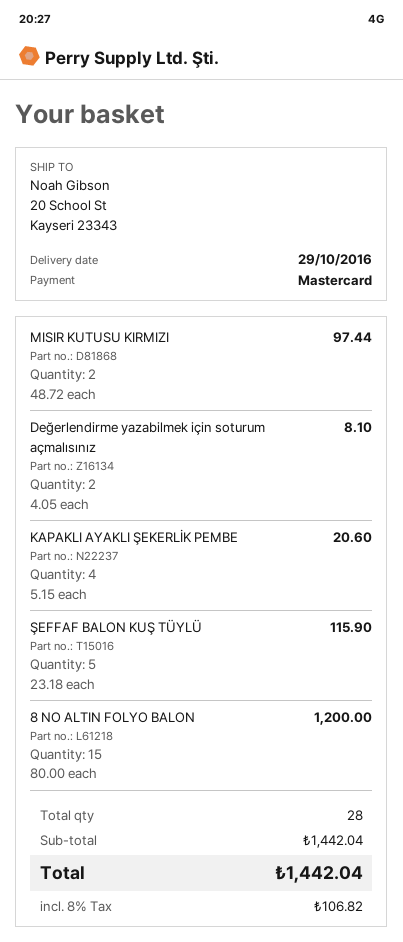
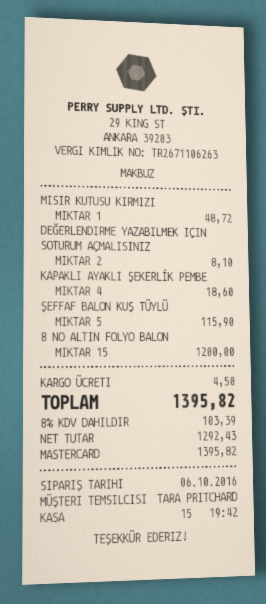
MISIR KUTUSU KIRMIZI: 2 for 97.44 -> 1 for 48.72
KAPAKLI AYAKLI ŞEKERLİK PEMBE: 4 for 20.60 -> 4 for 18.60
shipping: none -> 4.50
tax: 8% = 106.82 -> 8% = 103.39
total: 1442.04 -> 1395.82

